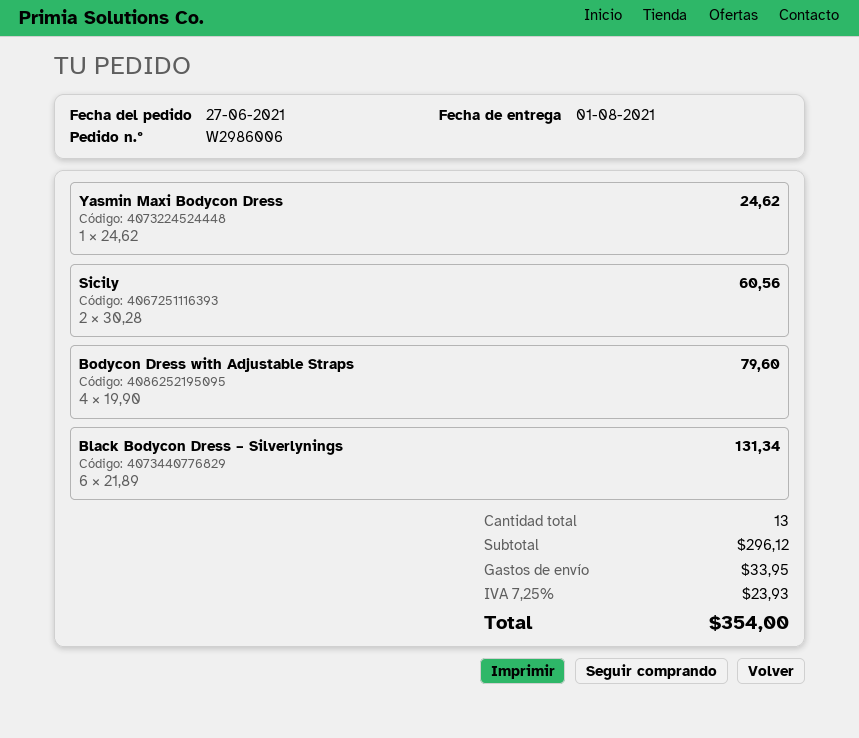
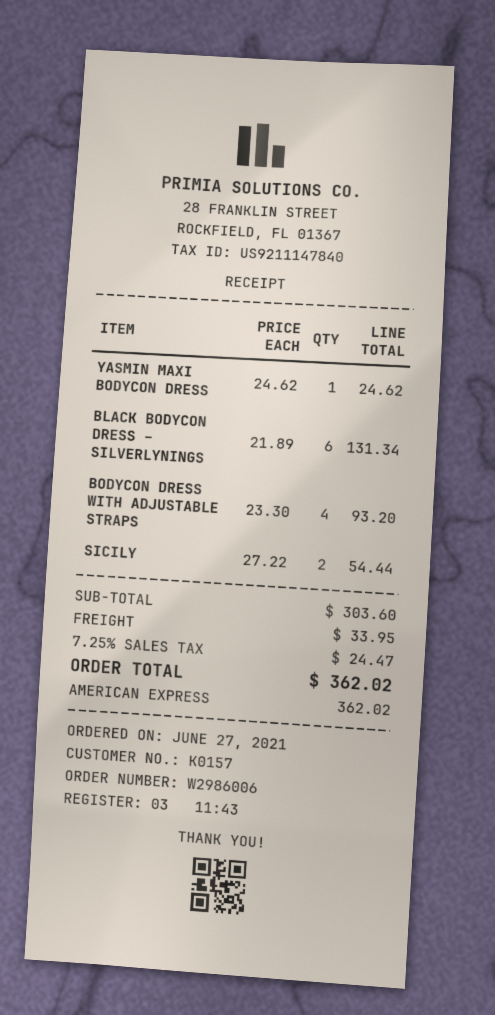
Sicily: 2 x 30.28 = 60.56 -> 2 x 27.22 = 54.44
Bodycon Dress with Adjustable Straps: 4 x 19.90 = 79.60 -> 4 x 23.30 = 93.20
subtotal: 296.12 -> 303.60
tax: 7.25% = 23.93 -> 7.25% = 24.47
total: 354.00 -> 362.02

